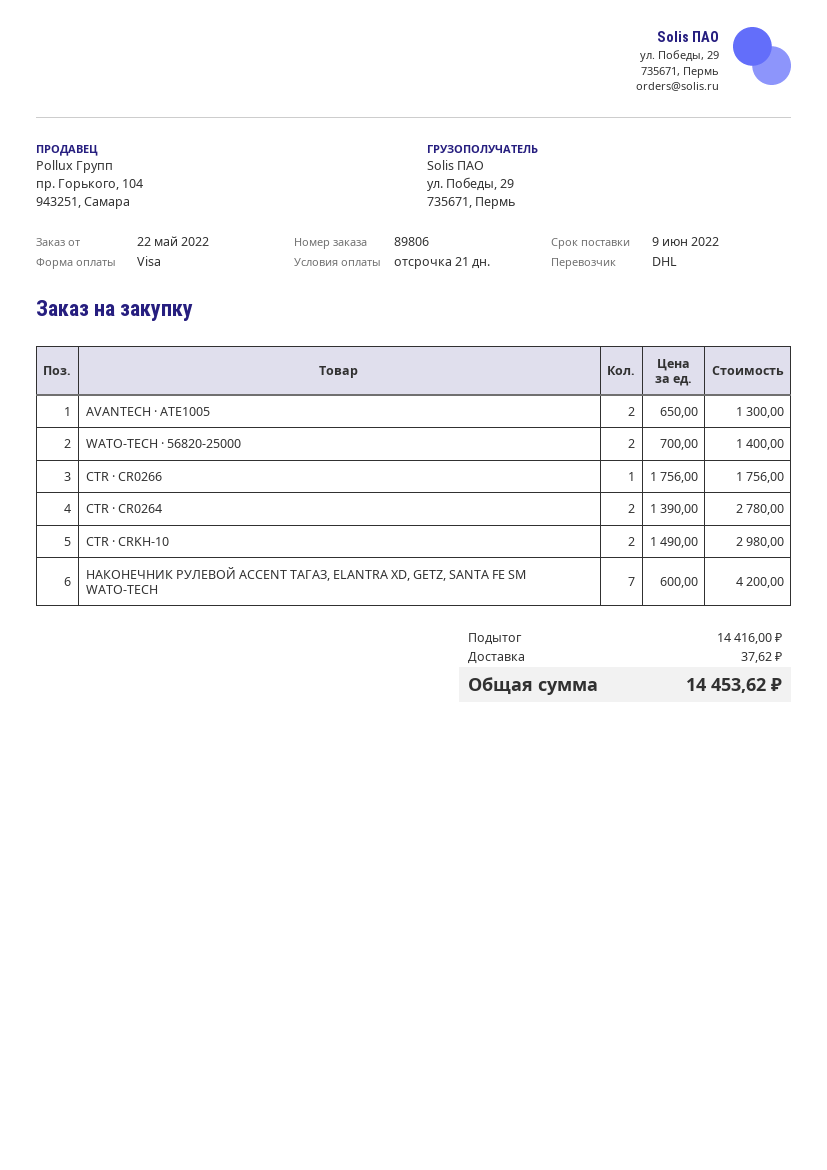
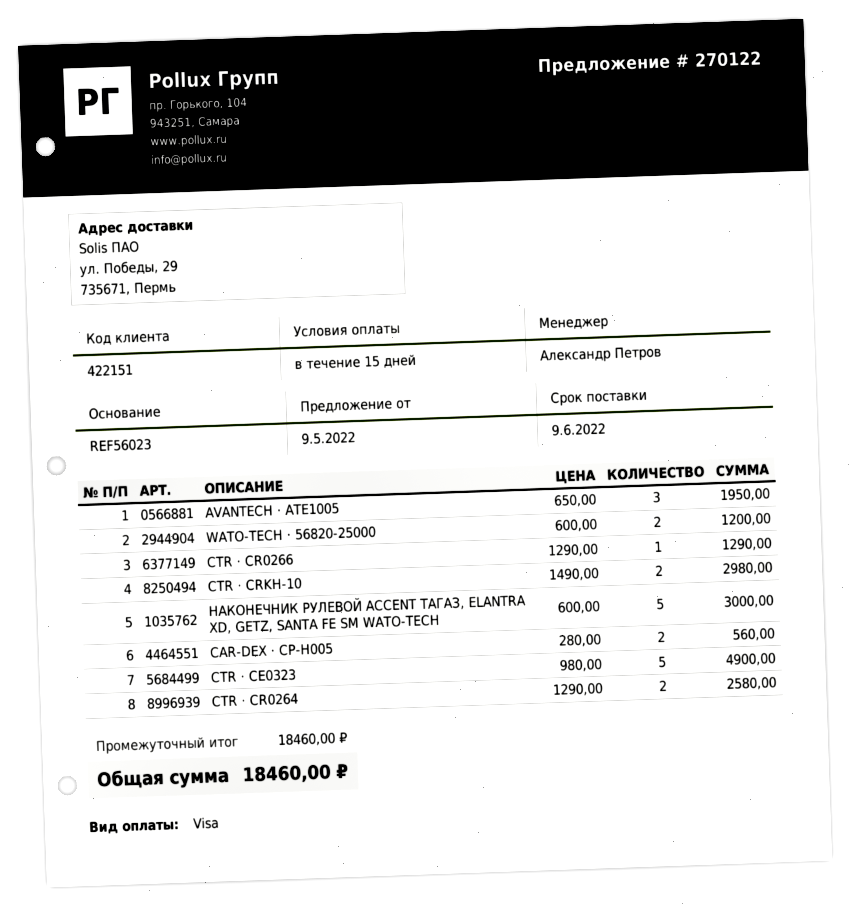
payment terms: 21 days -> 15 days
AVANTECH · ATE1005: 2 x 650.00 = 1300.00 -> 3 x 650.00 = 1950.00
WATO-TECH · 56820-25000: 2 x 700.00 = 1400.00 -> 2 x 600.00 = 1200.00
CTR · CR0266: 1 x 1756.00 = 1756.00 -> 1 x 1290.00 = 1290.00
CTR · CR0264: 2 x 1390.00 = 2780.00 -> 2 x 1290.00 = 2580.00
НАКОНЕЧНИК РУЛЕВОЙ ACCENT ТАГАЗ, ELANTRA XD, GETZ, SANTA FE SM WATO-TECH: 7 x 600.00 = 4200.00 -> 5 x 600.00 = 3000.00
CAR-DEX · CP-H005: none -> 2 x 280.00 = 560.00
CTR · CE0323: none -> 5 x 980.00 = 4900.00
subtotal: 14416.00 -> 18460.00
shipping: 37.62 -> none
total: 14453.62 -> 18460.00

